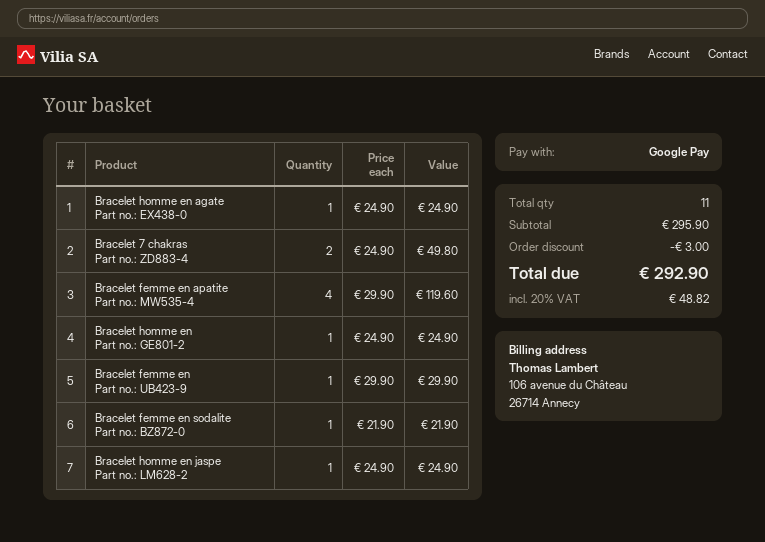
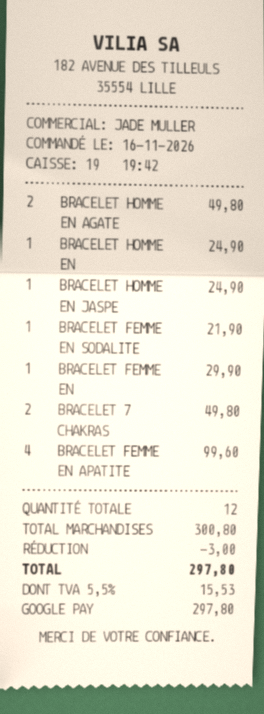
Bracelet homme en agate: 1 for 24.90 -> 2 for 49.80
Bracelet femme en apatite: 4 for 119.60 -> 4 for 99.60
total quantity: 11 -> 12
subtotal: 295.90 -> 300.80
tax: 20% = 48.82 -> 5.5% = 15.53
total: 292.90 -> 297.80

